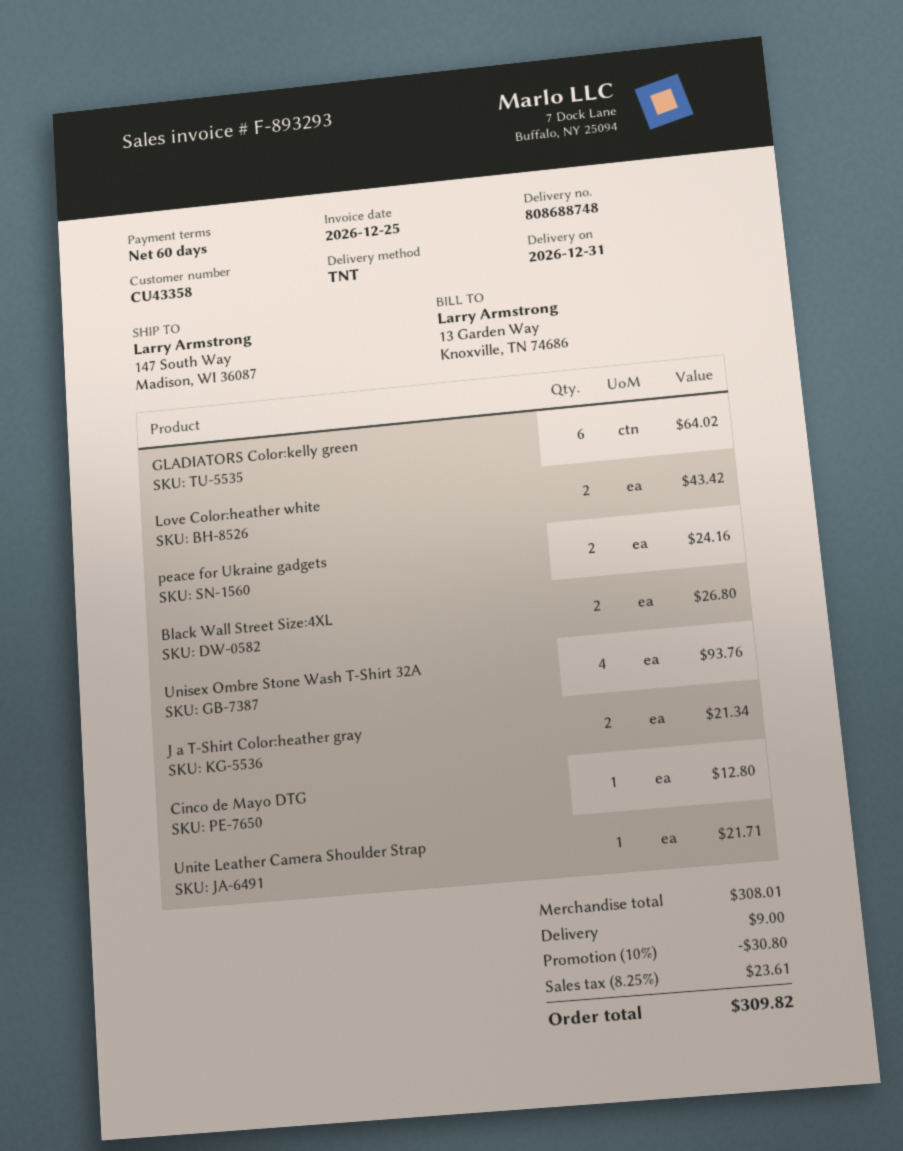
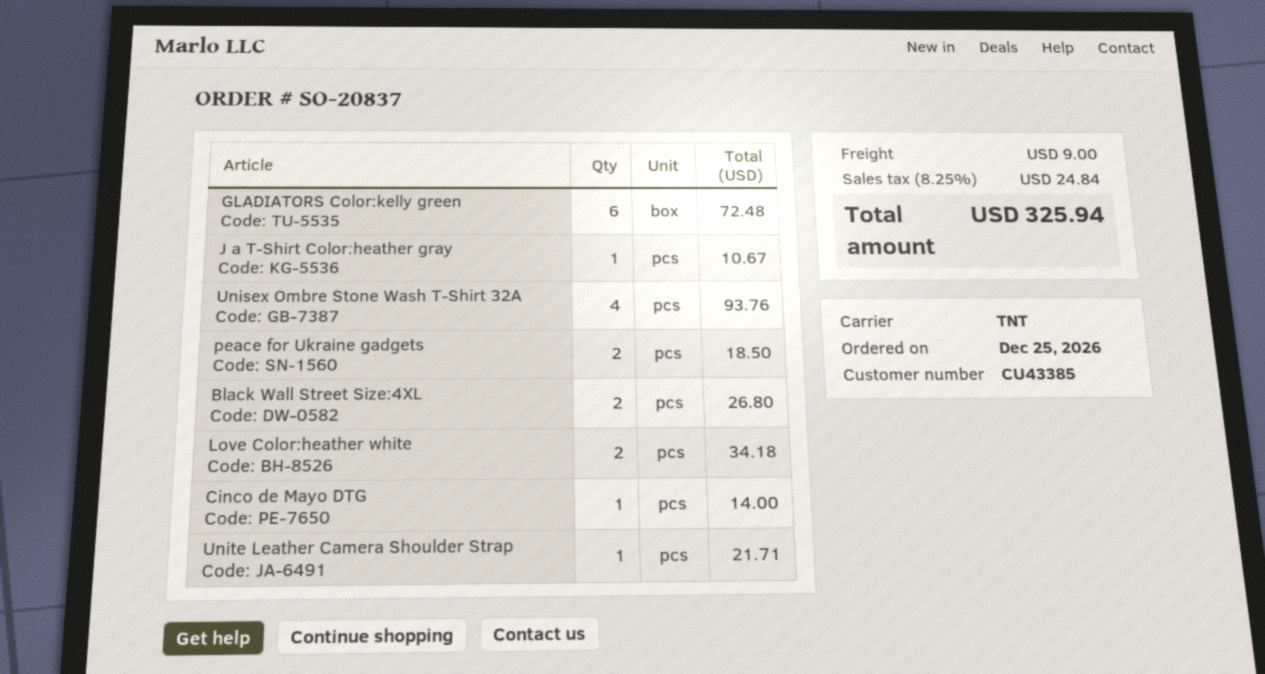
customer number: CU43358 -> CU43385
GLADIATORS Color:kelly green: 6 for 64.02 -> 6 for 72.48
Love Color:heather white: 2 for 43.42 -> 2 for 34.18
peace for Ukraine gadgets: 2 for 24.16 -> 2 for 18.50
J a T-Shirt Color:heather gray: 2 for 21.34 -> 1 for 10.67
Cinco de Mayo DTG: 1 for 12.80 -> 1 for 14.00
discount: 10% = 30.80 -> none
tax: 8.25% = 23.61 -> 8.25% = 24.84
total: 309.82 -> 325.94

